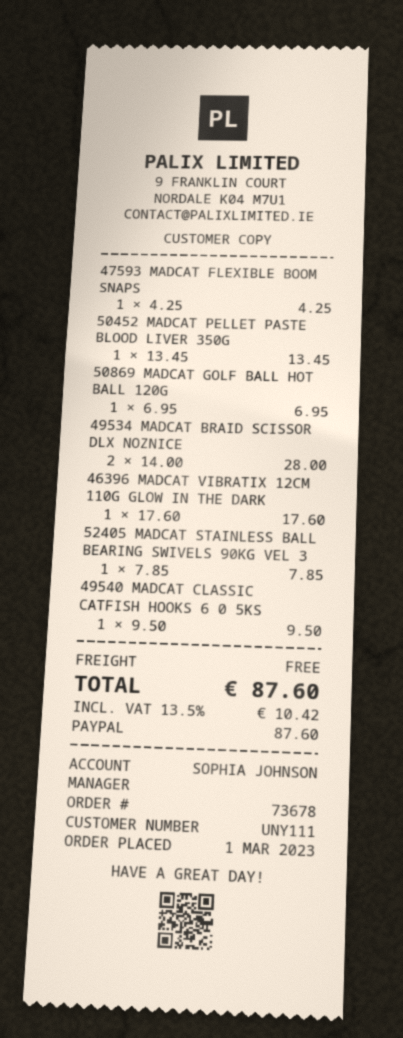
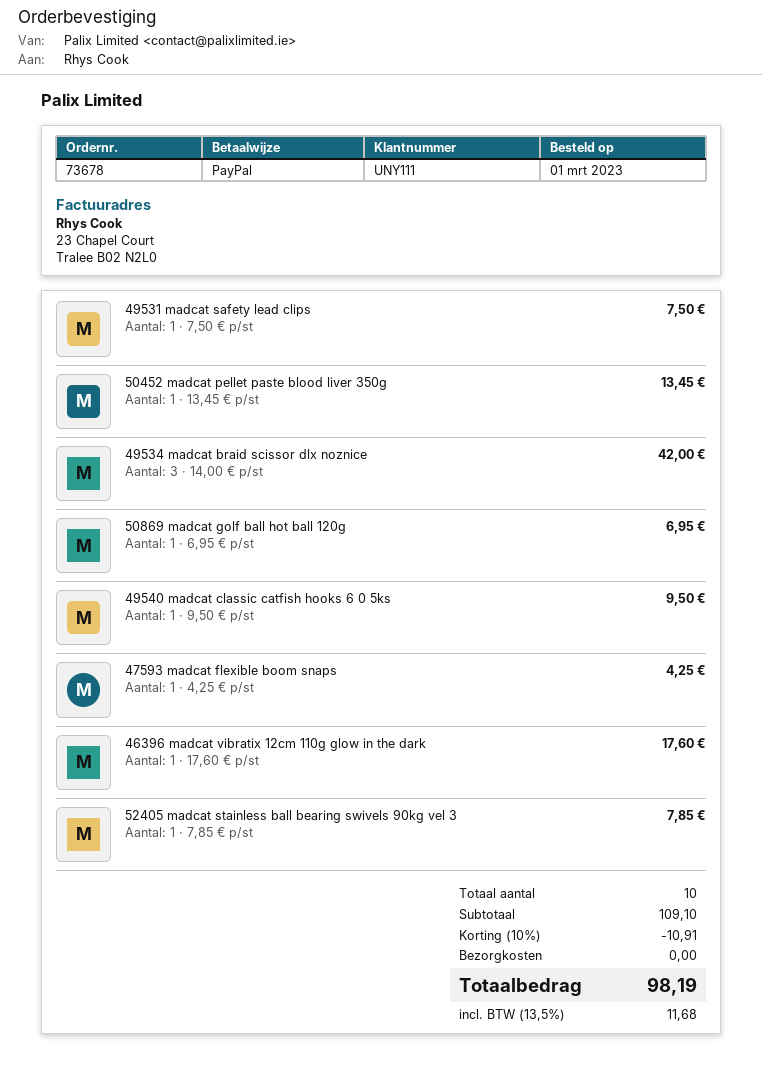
49534 MADCAT BRAID SCISSOR DLX NOZNICE: 2 x 14.00 = 28.00 -> 3 x 14.00 = 42.00
49531 madcat safety lead clips: none -> 1 x 7.50 = 7.50
discount: none -> 10% = 10.91
tax: 13.5% = 10.42 -> 13.5% = 11.68
total: 87.60 -> 98.19

